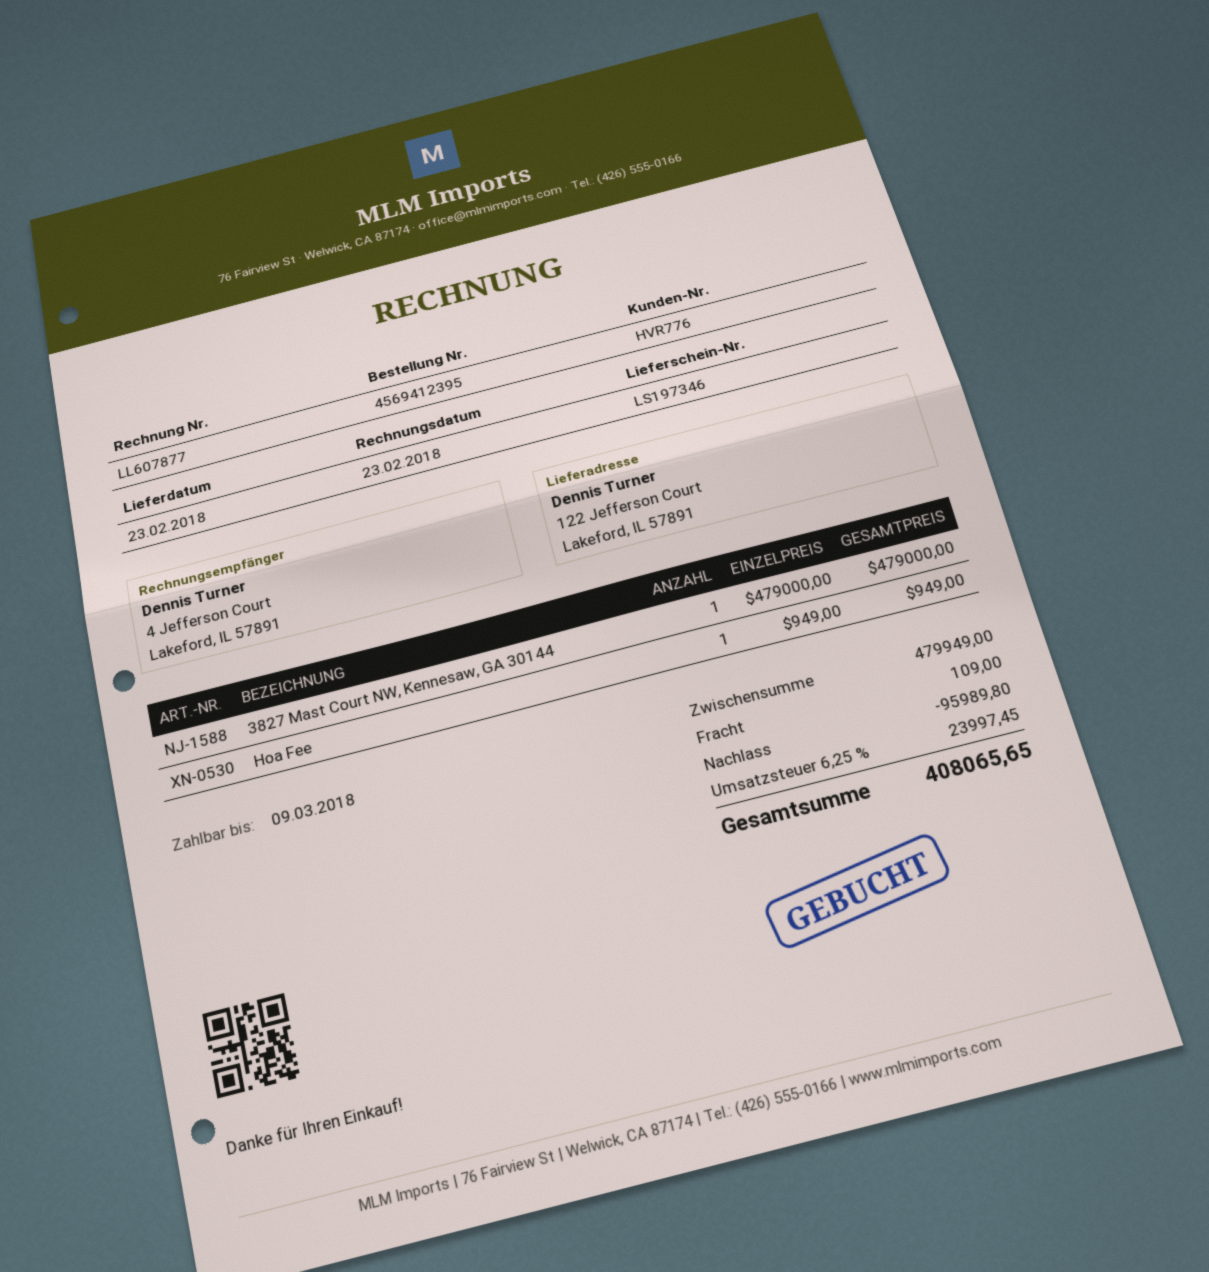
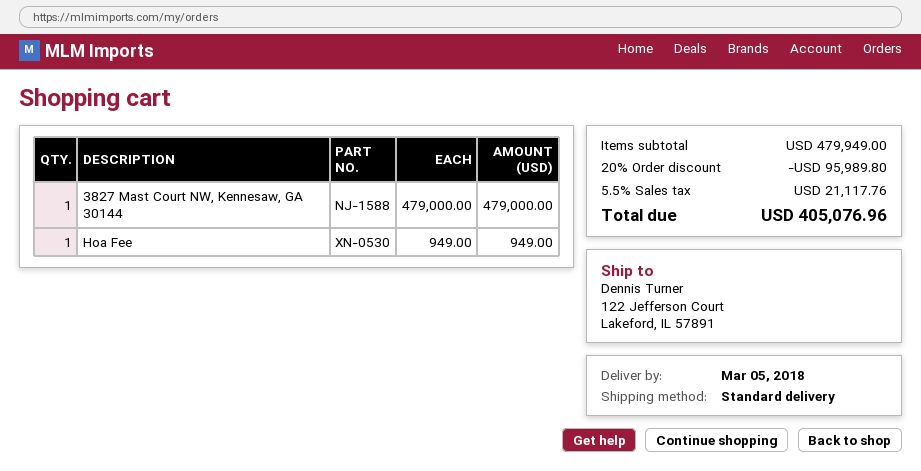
delivery date: 2018-02-23 -> 2018-03-05
shipping: 109.00 -> none
tax: 6.25% = 23997.45 -> 5.5% = 21117.76
total: 408065.65 -> 405076.96

